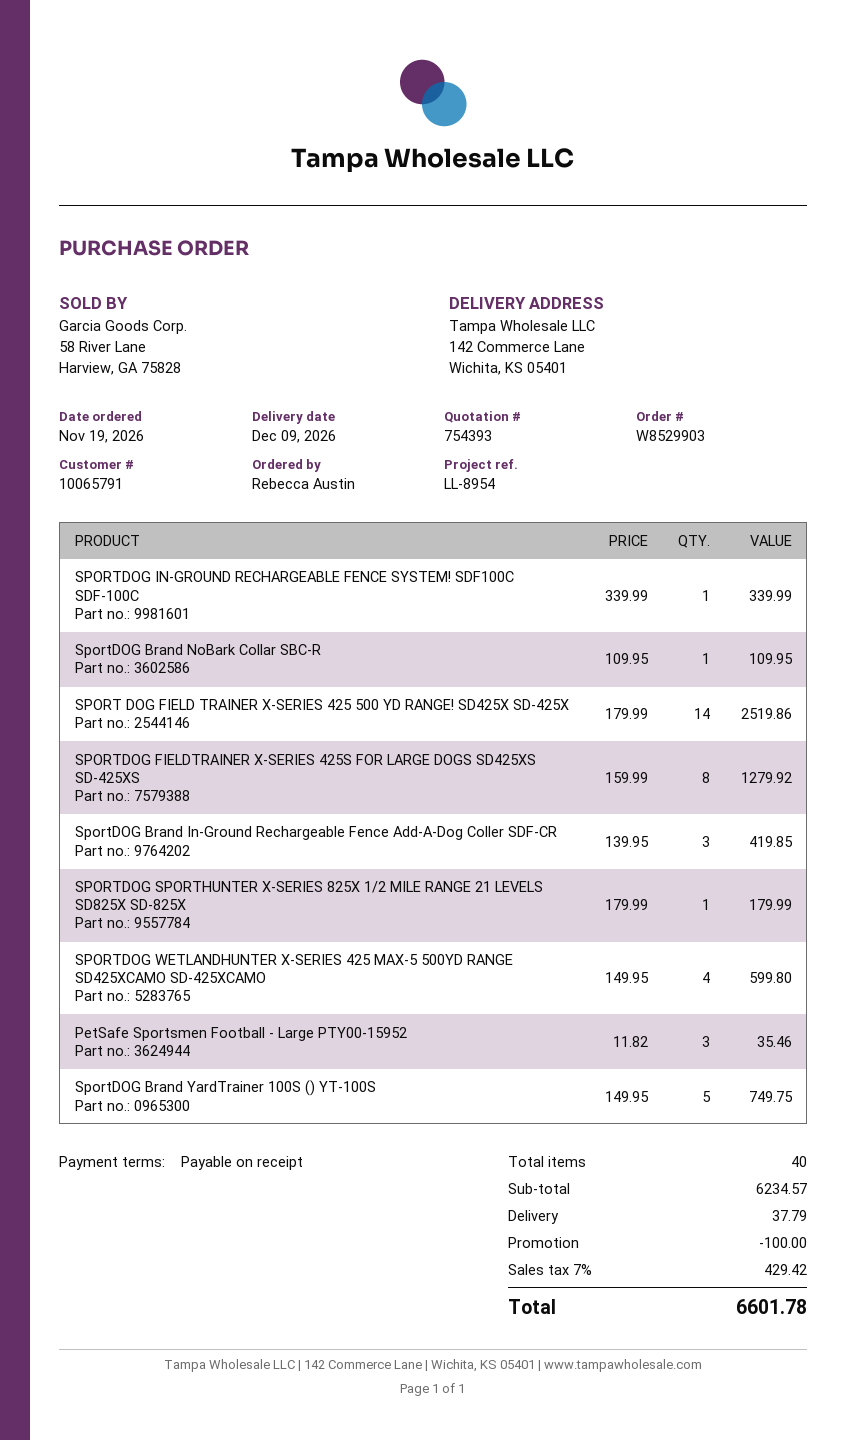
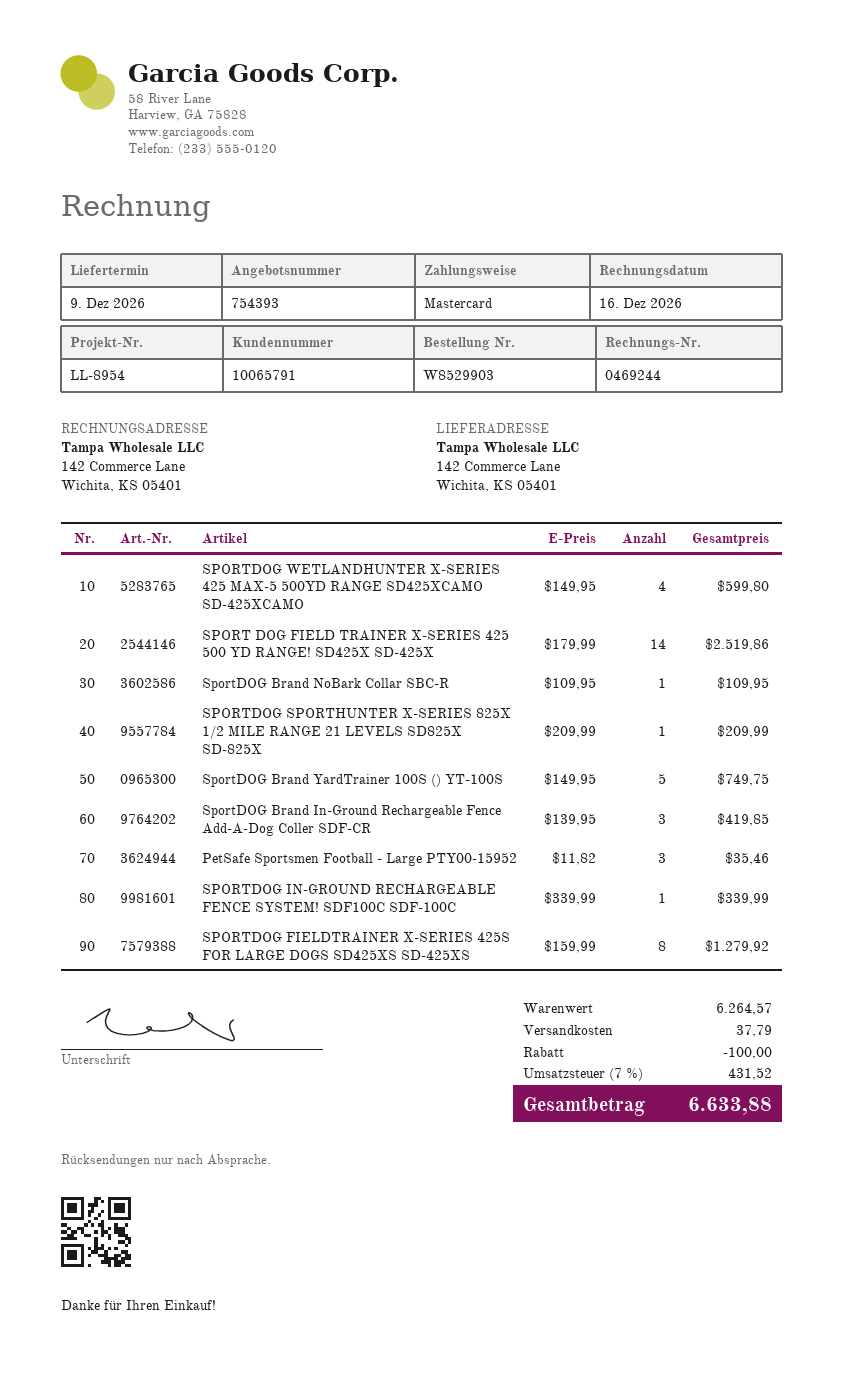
SPORTDOG SPORTHUNTER X-SERIES 825X 1/2 MILE RANGE 21 LEVELS SD825X SD-825X: 1 x 179.99 = 179.99 -> 1 x 209.99 = 209.99
subtotal: 6234.57 -> 6264.57
tax: 7% = 429.42 -> 7% = 431.52
total: 6601.78 -> 6633.88

